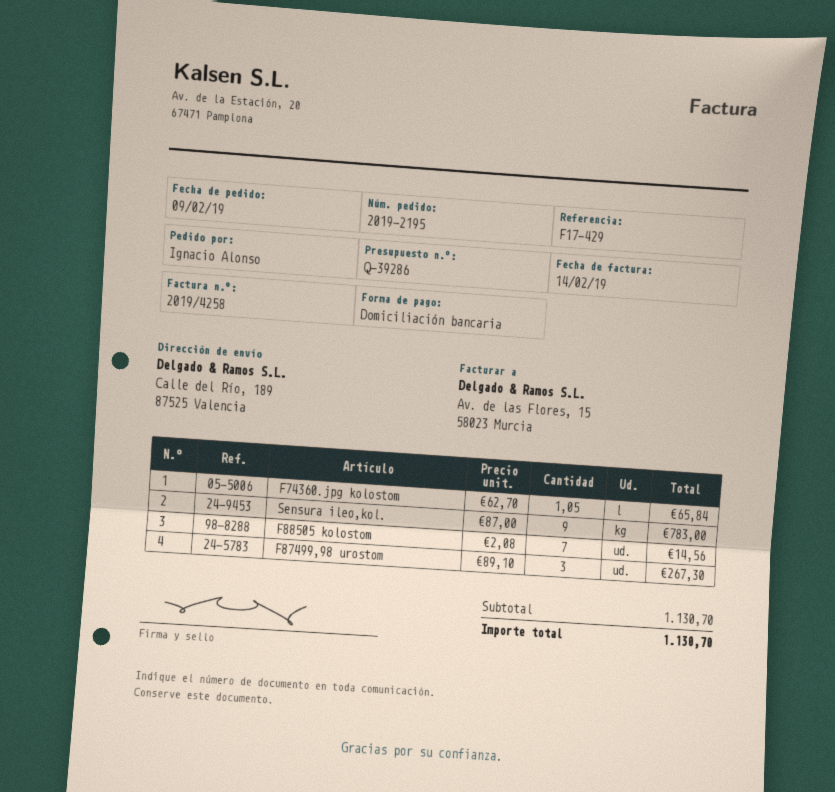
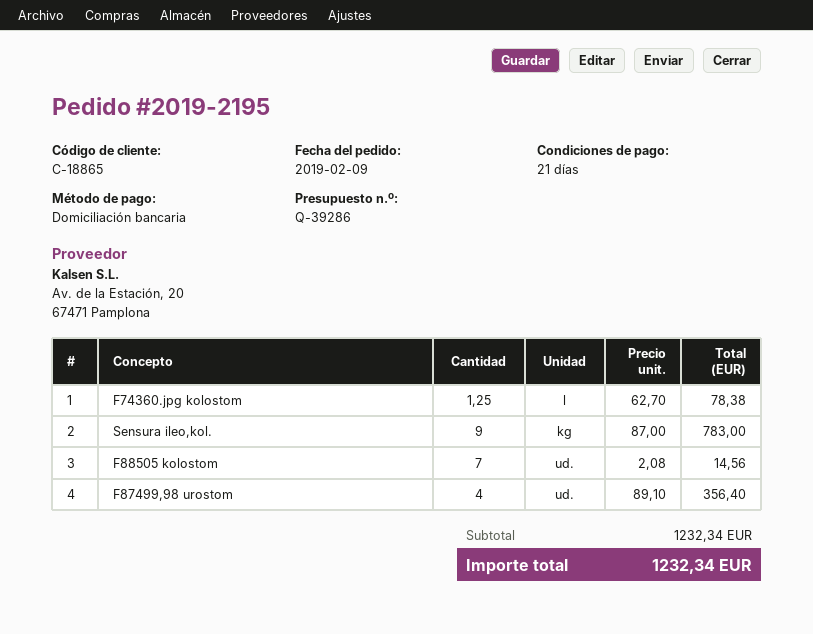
F74360.jpg kolostom: 1.05 x 62.70 = 65.84 -> 1.25 x 62.70 = 78.38
F87499,98 urostom: 3 x 89.10 = 267.30 -> 4 x 89.10 = 356.40
subtotal: 1130.70 -> 1232.34
total: 1130.70 -> 1232.34

